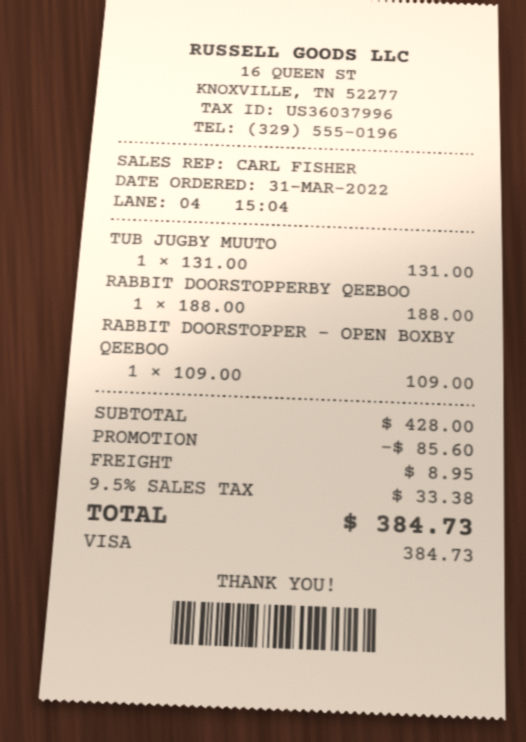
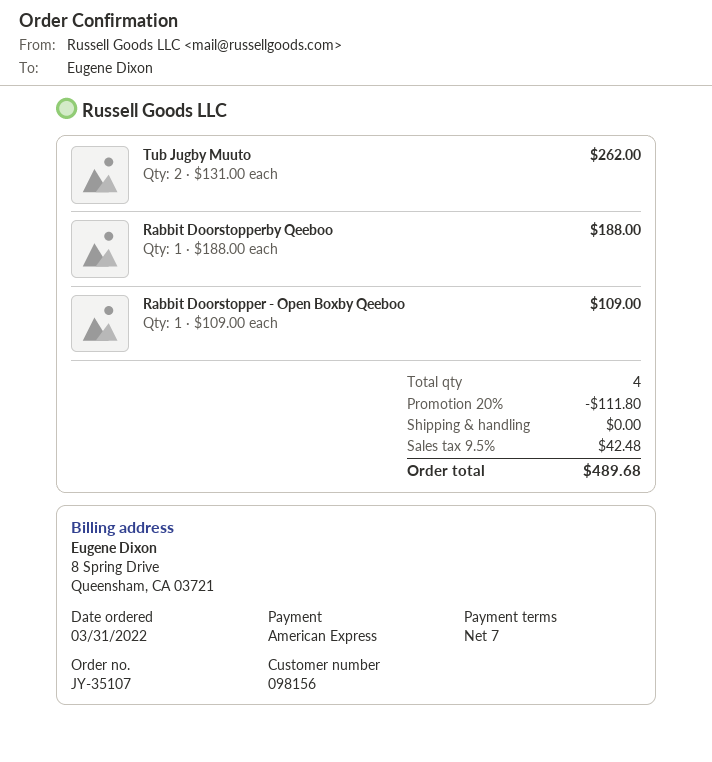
payment method: Visa -> American Express
TUB JUGBY MUUTO: 1 x 131.00 = 131.00 -> 2 x 131.00 = 262.00
discount: 85.60 -> 111.80
shipping: 8.95 -> 0.00
tax: 9.5% = 33.38 -> 9.5% = 42.48
total: 384.73 -> 489.68

